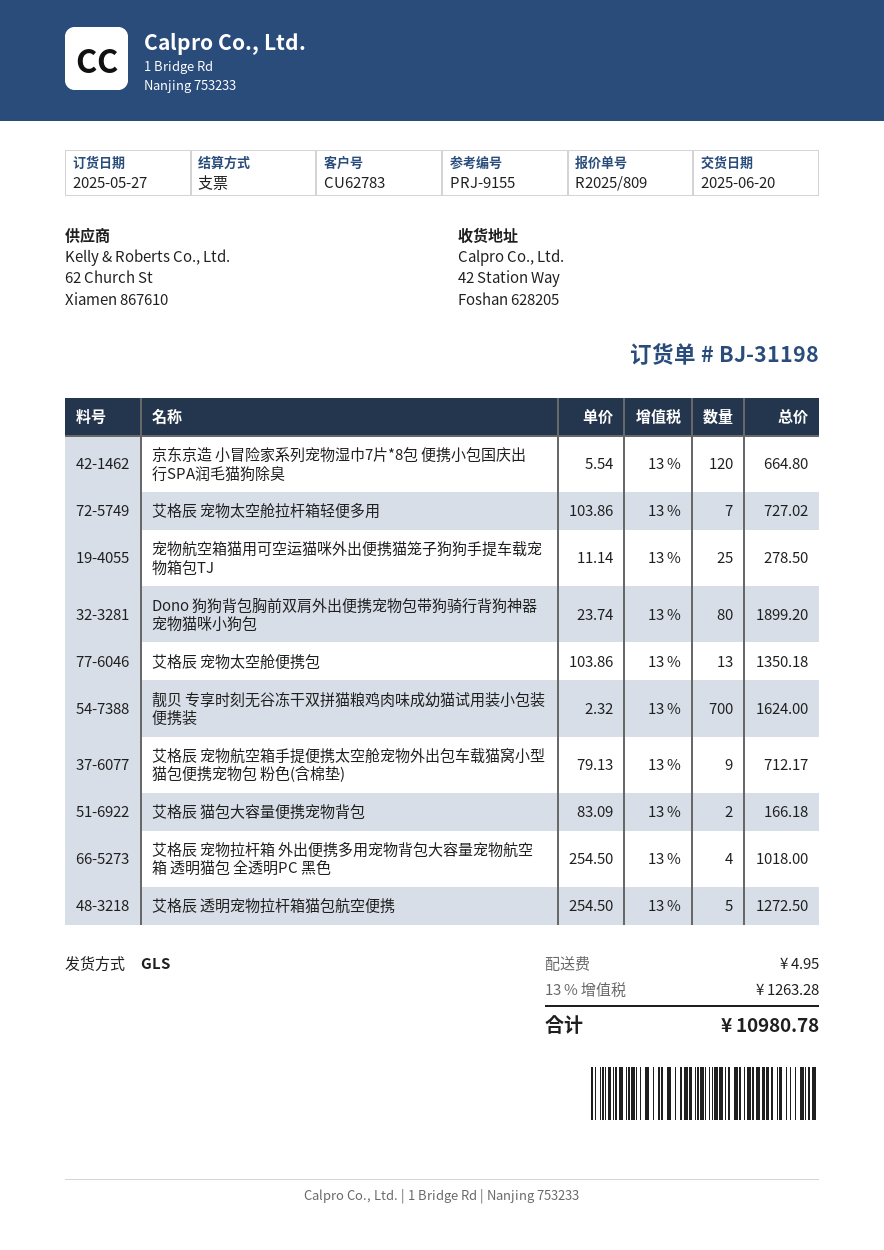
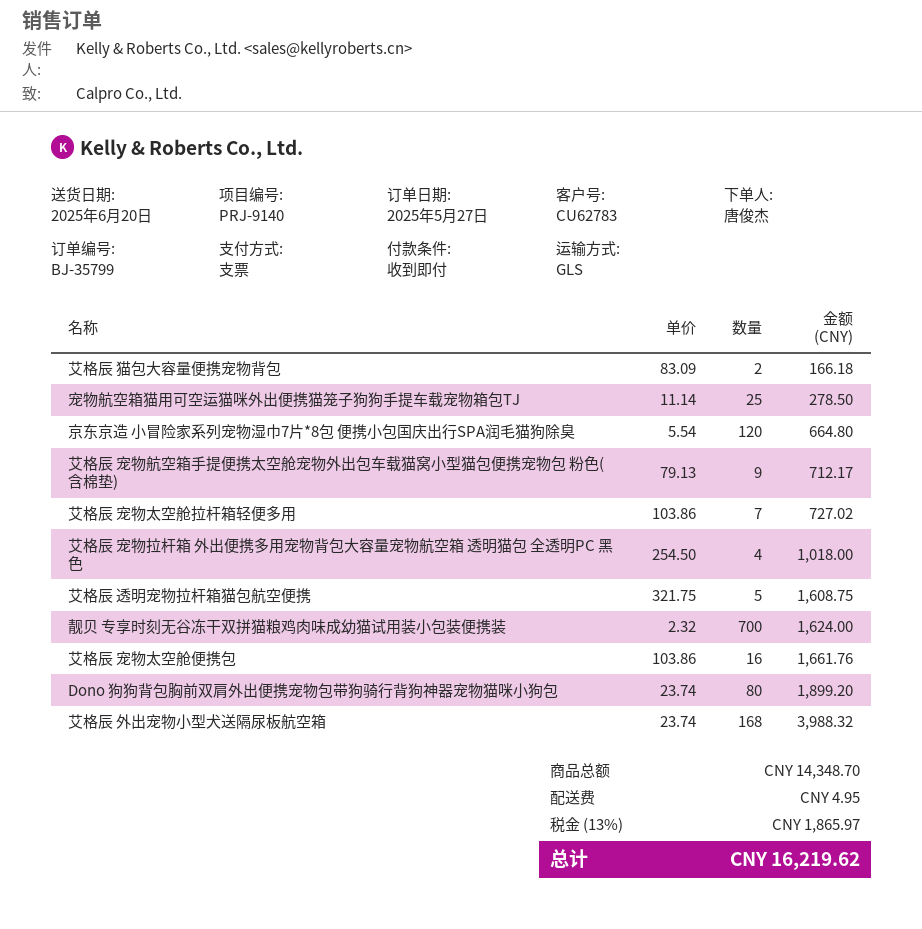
order number: BJ-31198 -> BJ-35799
reference: PRJ-9155 -> PRJ-9140
艾格辰 宠物太空舱便携包: 13 x 103.86 = 1350.18 -> 16 x 103.86 = 1661.76
艾格辰 透明宠物拉杆箱猫包航空便携: 5 x 254.50 = 1272.50 -> 5 x 321.75 = 1608.75
艾格辰 外出宠物小型犬送隔尿板航空箱: none -> 168 x 23.74 = 3988.32
tax: 13% = 1263.28 -> 13% = 1865.97
total: 10980.78 -> 16219.62

